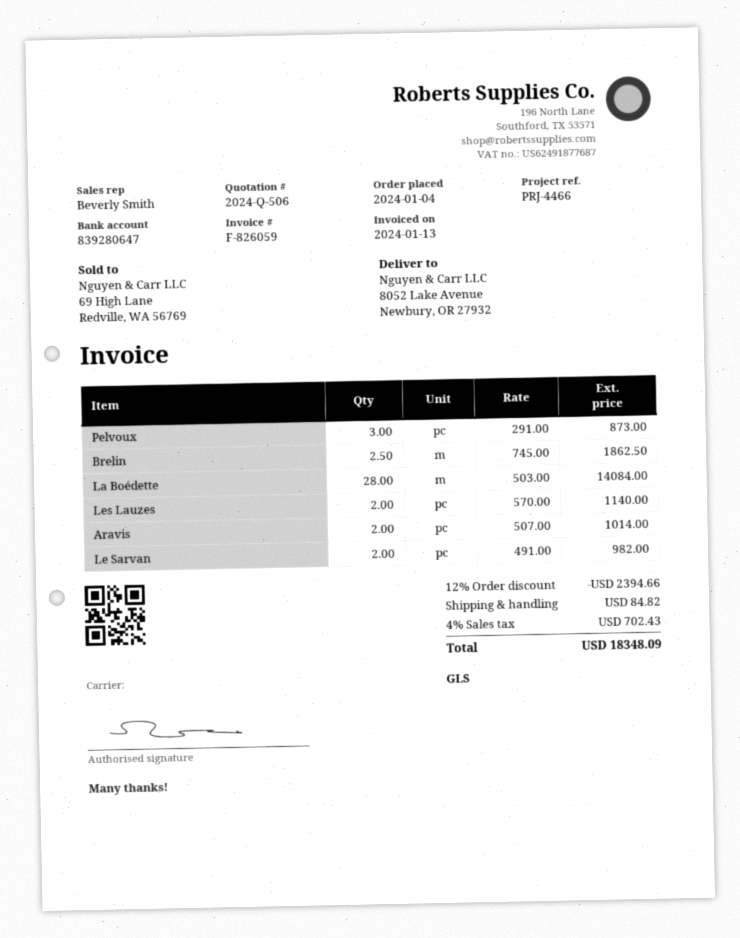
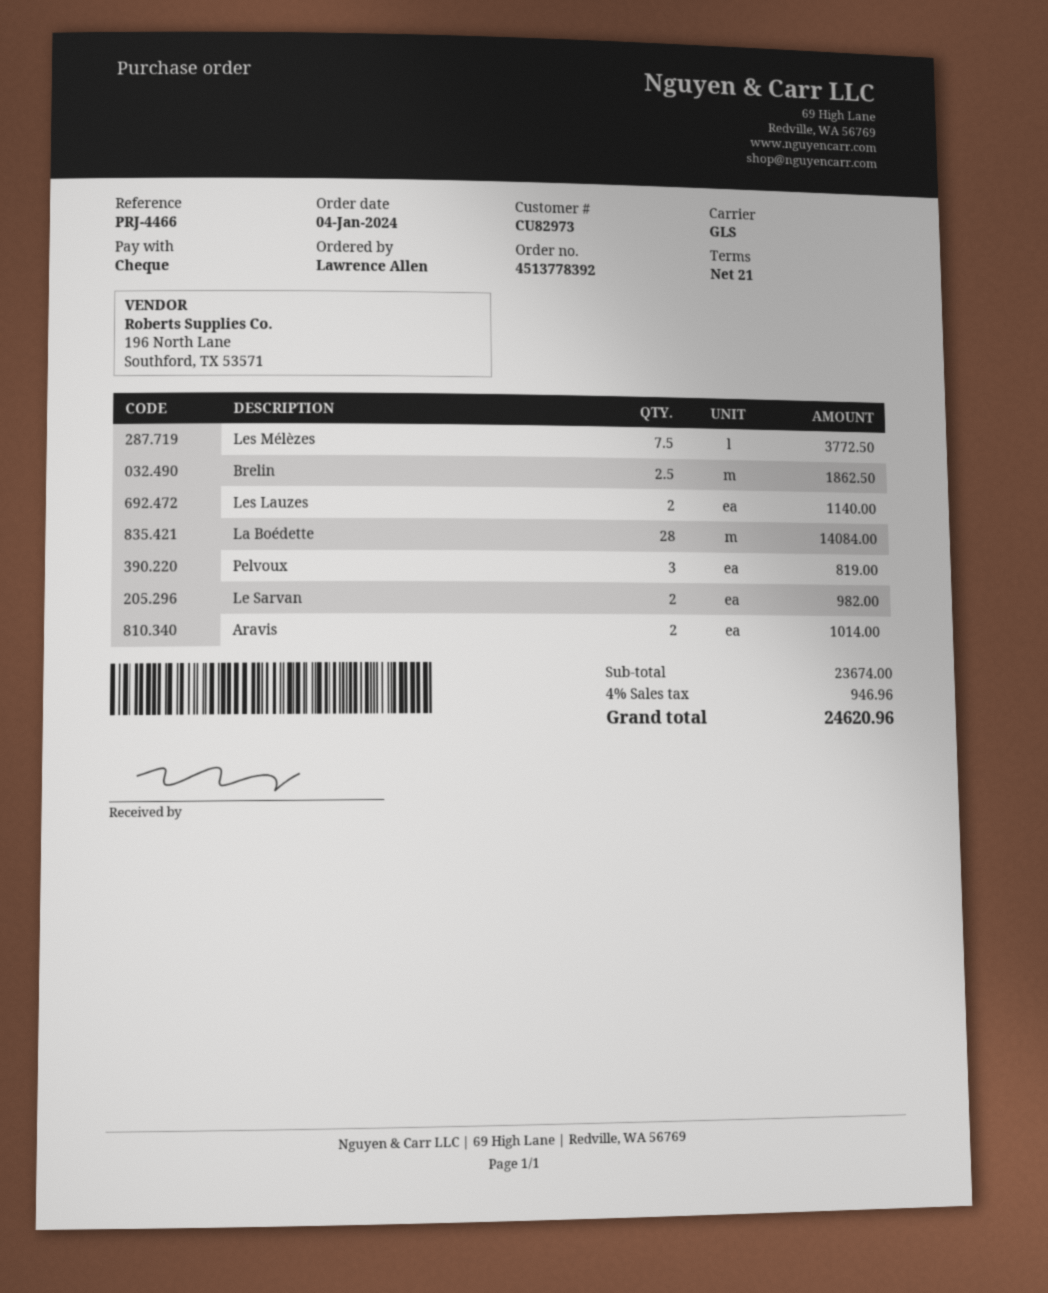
Pelvoux: 3 for 873.00 -> 3 for 819.00
Les Mélèzes: none -> 7.5 for 3772.50
discount: 12% = 2394.66 -> none
shipping: 84.82 -> none
tax: 4% = 702.43 -> 4% = 946.96
total: 18348.09 -> 24620.96

